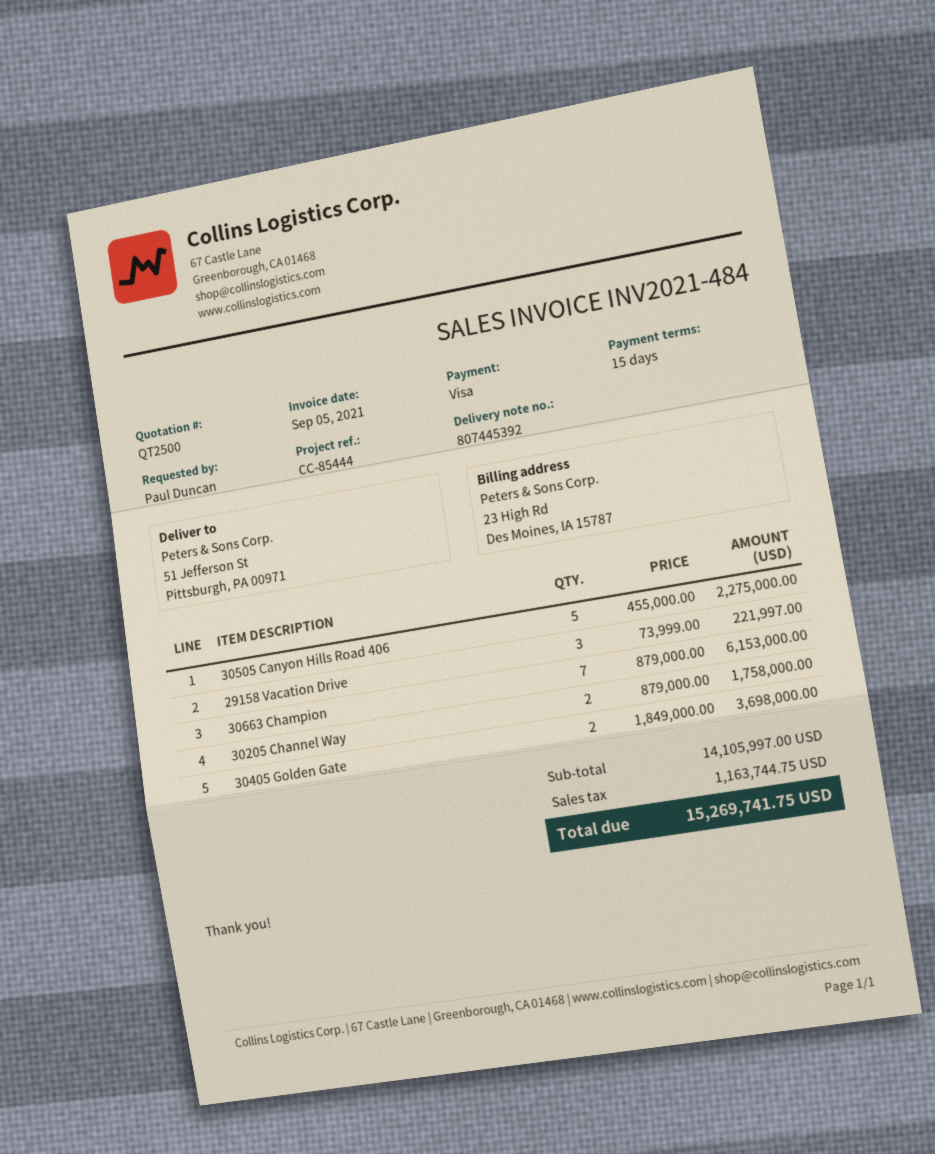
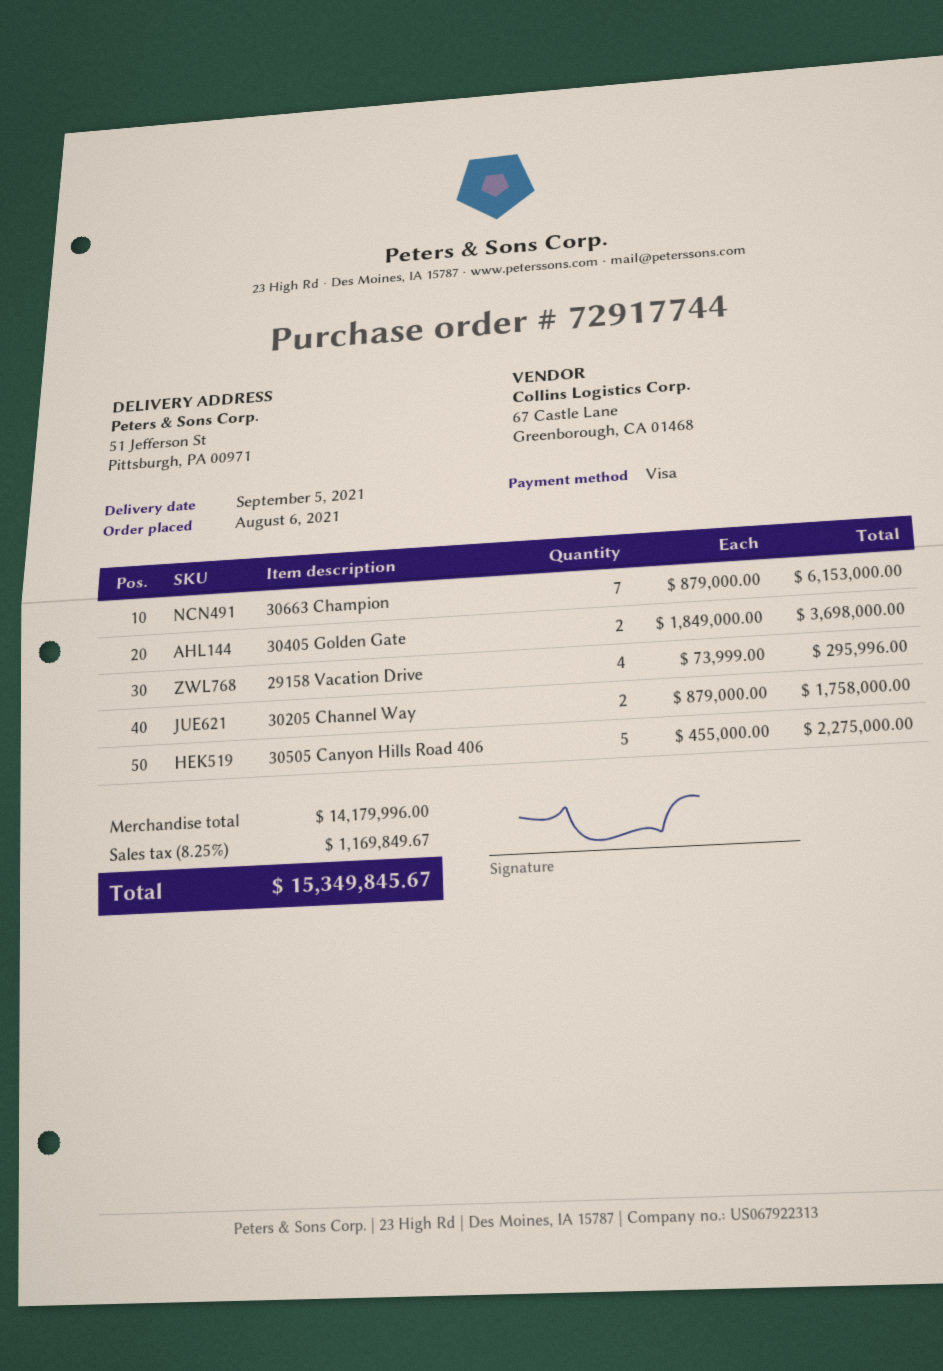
29158 Vacation Drive: 3 x 73999.00 = 221997.00 -> 4 x 73999.00 = 295996.00
subtotal: 14105997.00 -> 14179996.00
tax: 1163744.75 -> 1169849.67
total: 15269741.75 -> 15349845.67

